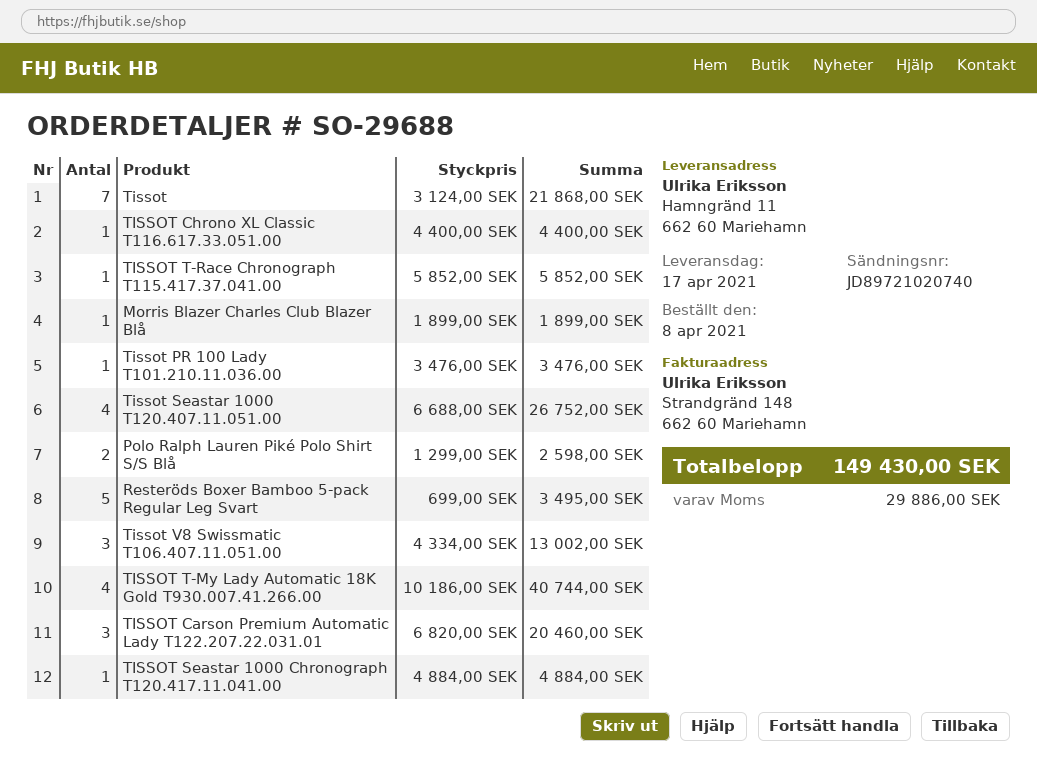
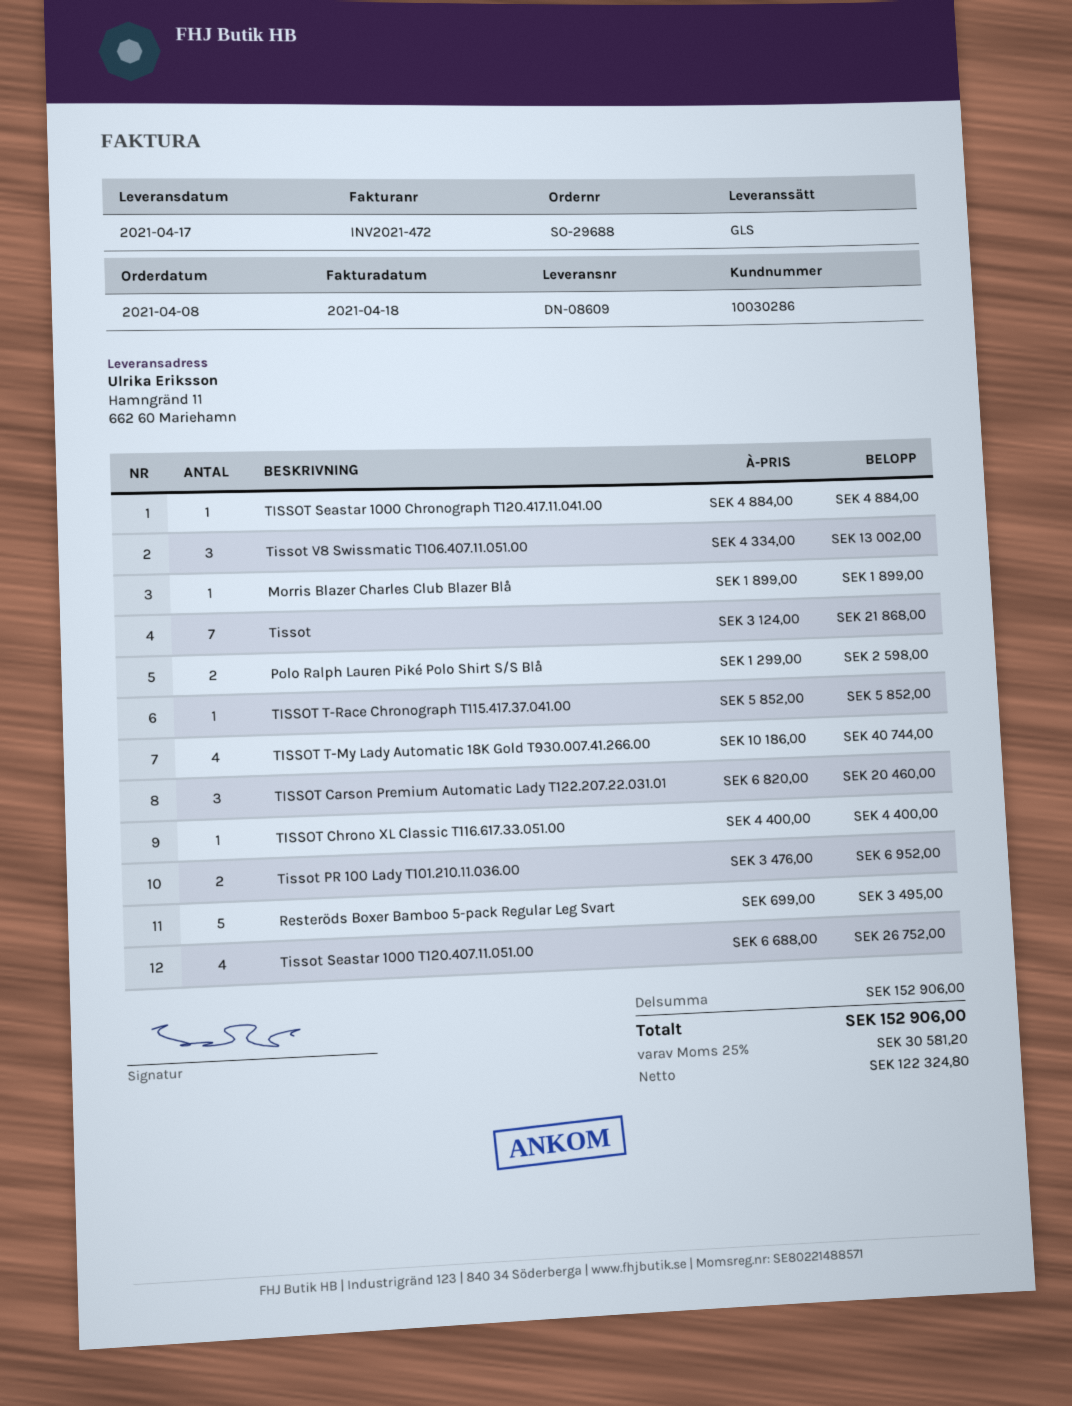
Tissot PR 100 Lady T101.210.11.036.00: 1 x 3476.00 = 3476.00 -> 2 x 3476.00 = 6952.00
tax: 29886.00 -> 30581.20
total: 149430.00 -> 152906.00

